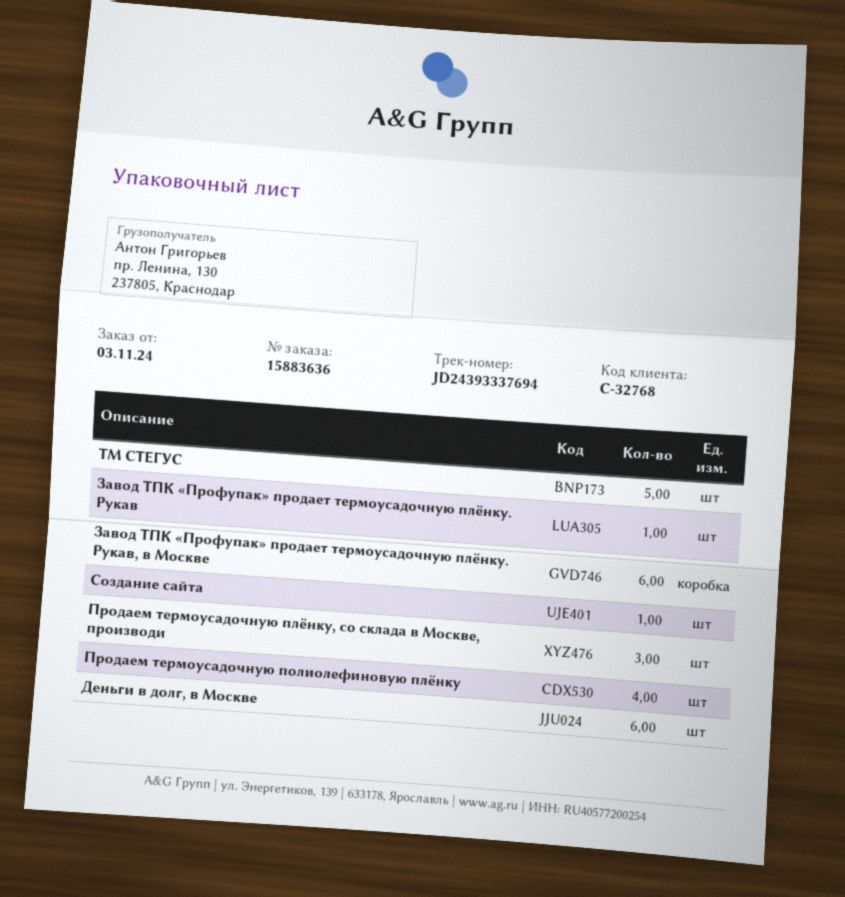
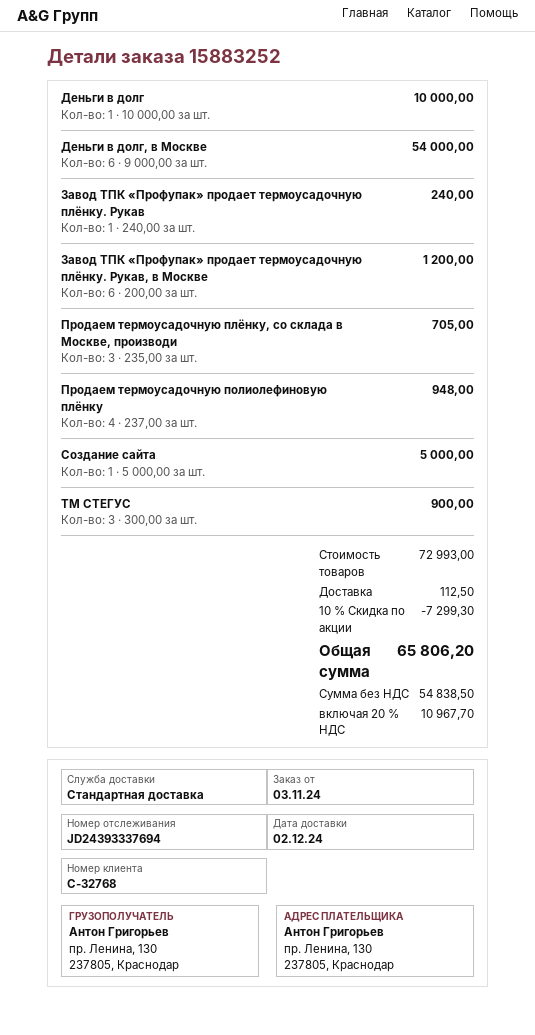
order number: 15883636 -> 15883252
ТМ СТЕГУС: 5 -> 3
Деньги в долг: none -> 1

